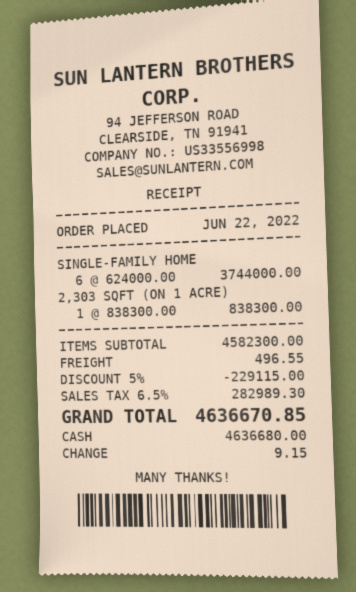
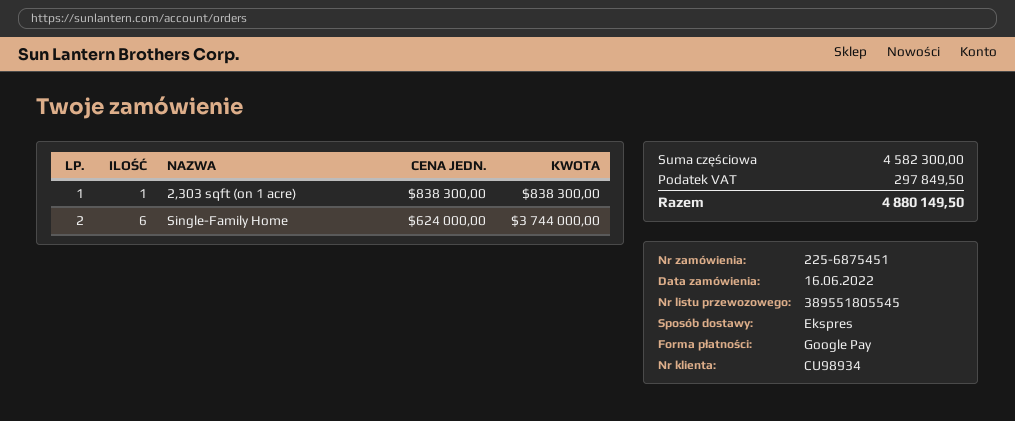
order date: 2022-06-22 -> 2022-06-16
payment method: cash -> Google Pay
discount: 5% = 229115.00 -> none
shipping: 496.55 -> none
tax: 282989.30 -> 297849.50
total: 4636670.85 -> 4880149.50

